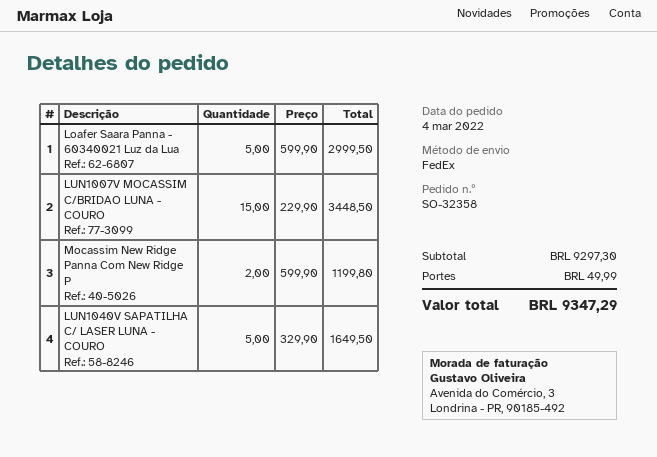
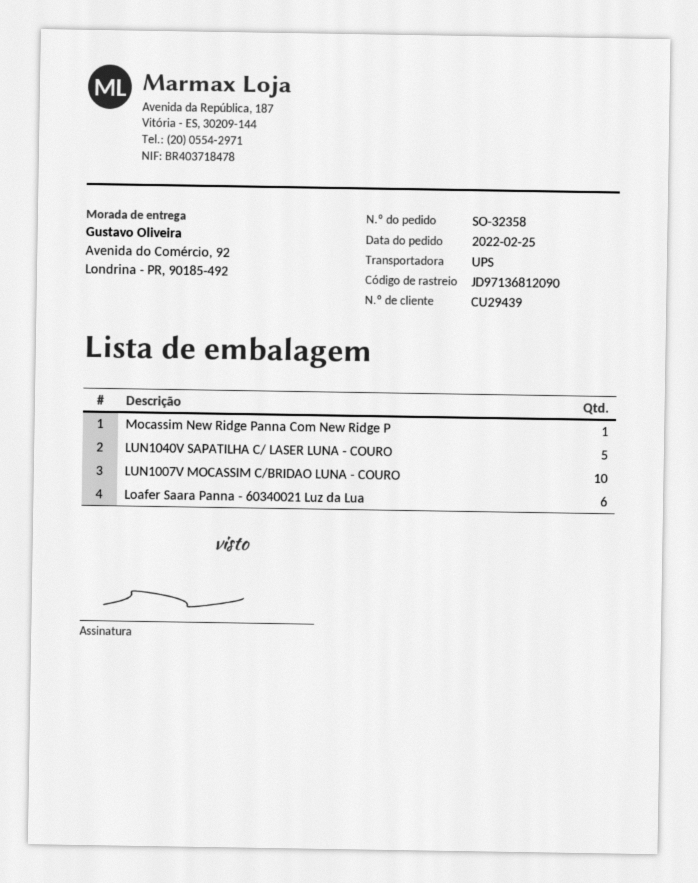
order date: 2022-03-04 -> 2022-02-25
shipping method: FedEx -> UPS
Loafer Saara Panna - 60340021 Luz da Lua: 5 -> 6
LUN1007V MOCASSIM C/BRIDAO LUNA - COURO: 15 -> 10
Mocassim New Ridge Panna Com New Ridge P: 2 -> 1

